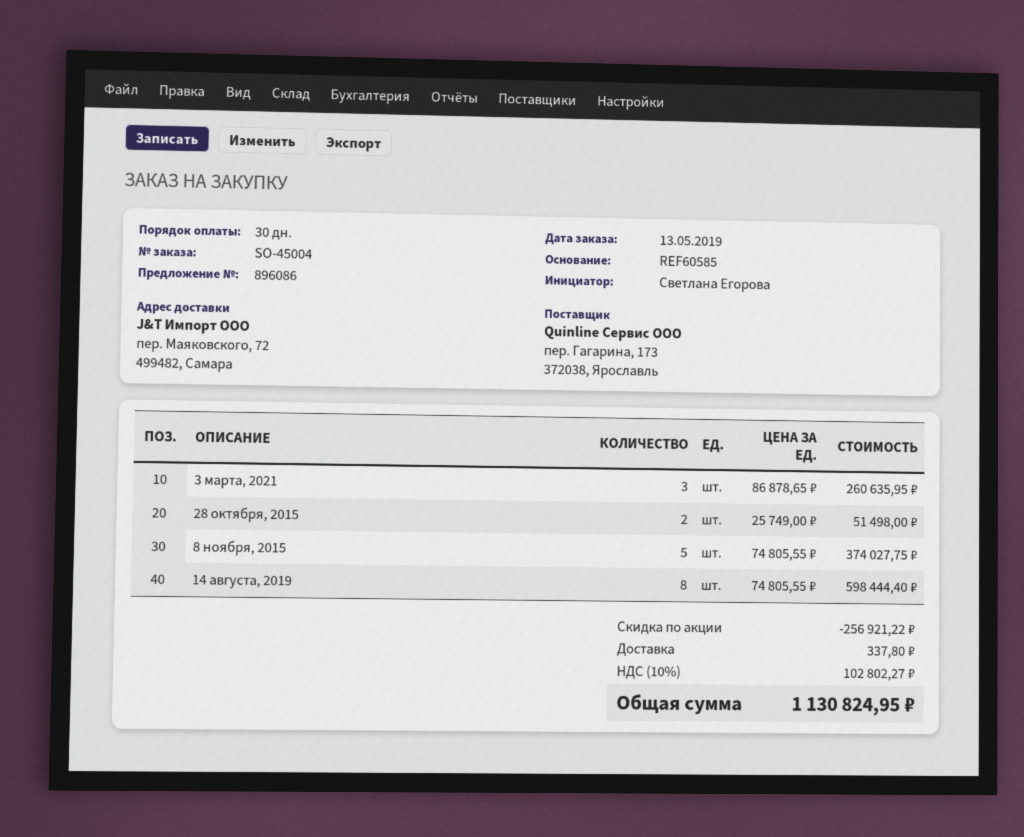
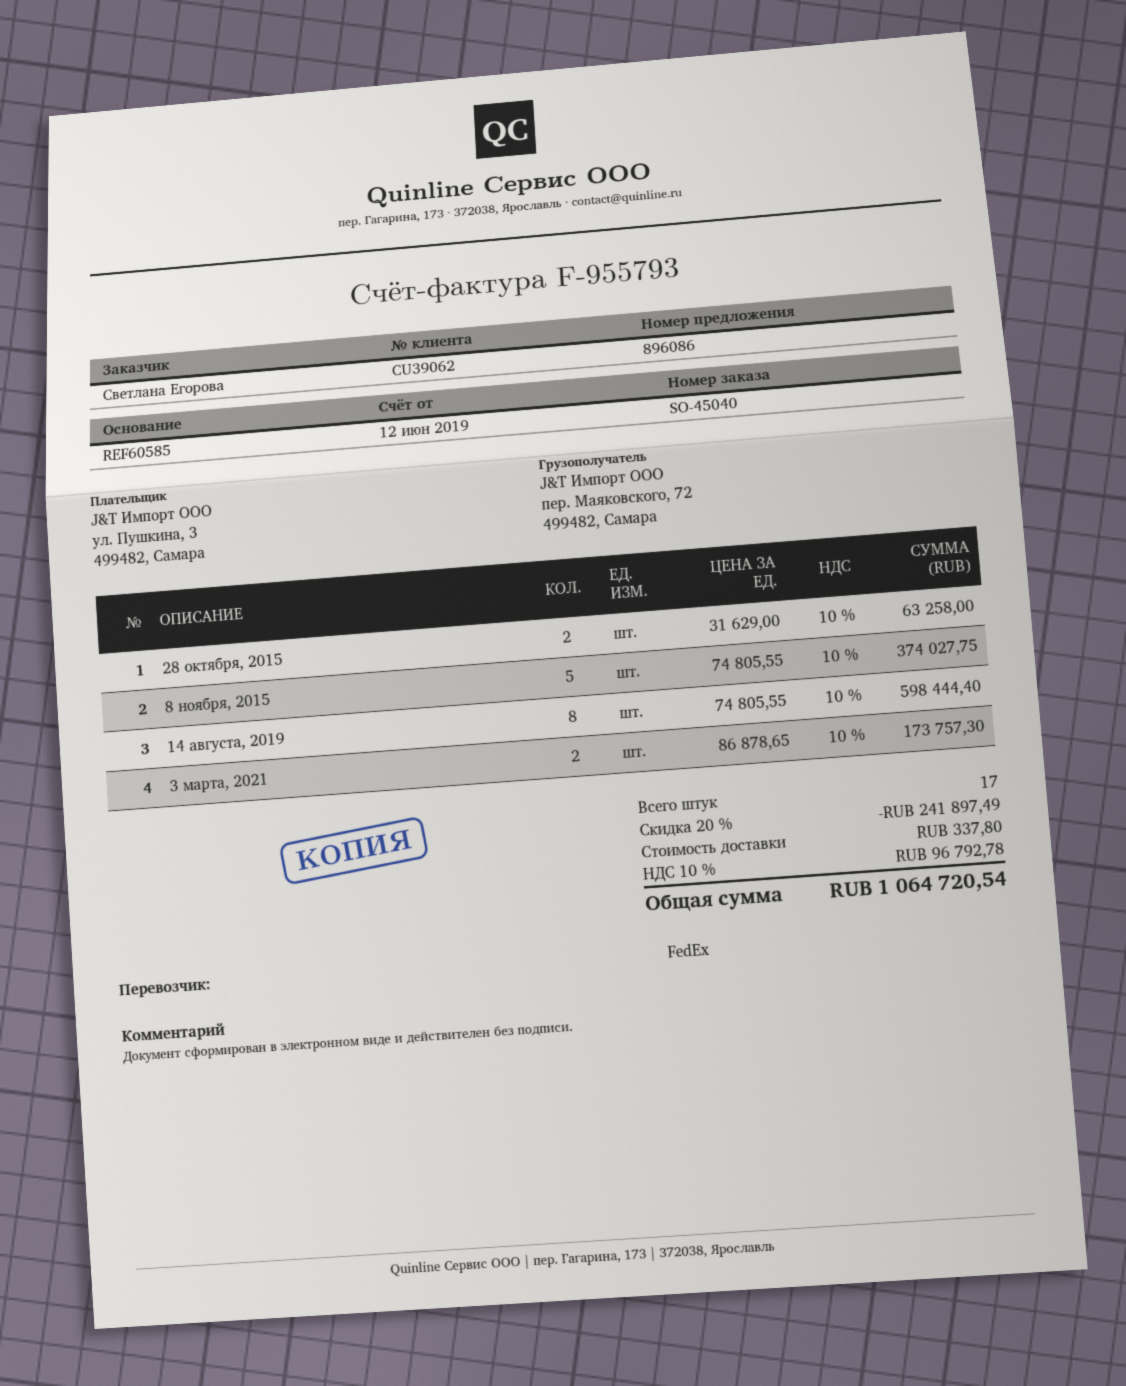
order number: SO-45004 -> SO-45040
3 марта, 2021: 3 x 86878.65 = 260635.95 -> 2 x 86878.65 = 173757.30
28 октября, 2015: 2 x 25749.00 = 51498.00 -> 2 x 31629.00 = 63258.00
discount: 256921.22 -> 241897.49
tax: 10% = 102802.27 -> 10% = 96792.78
total: 1130824.95 -> 1064720.54

